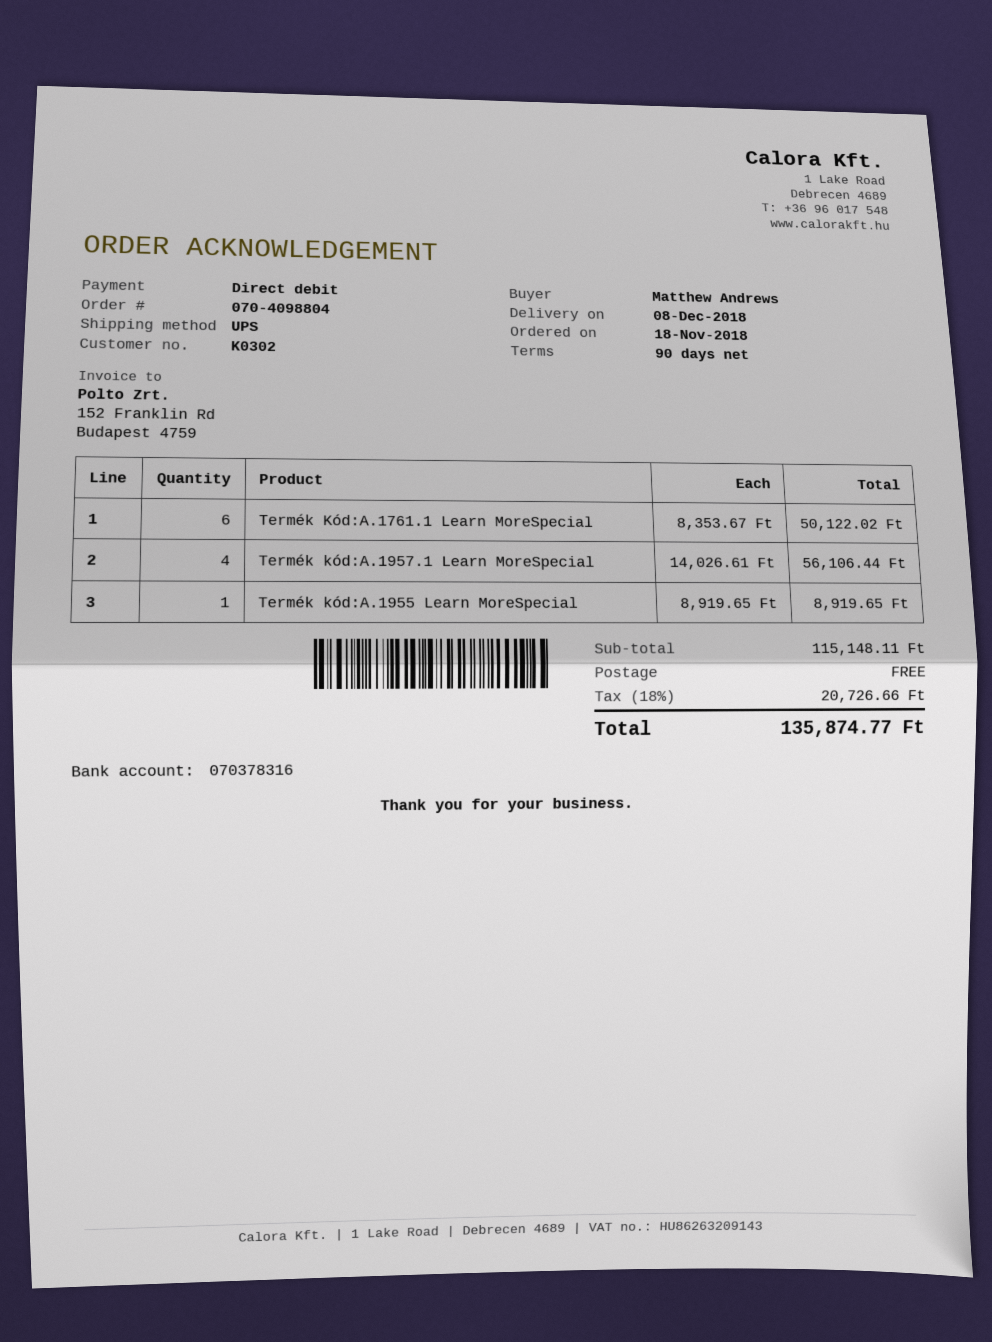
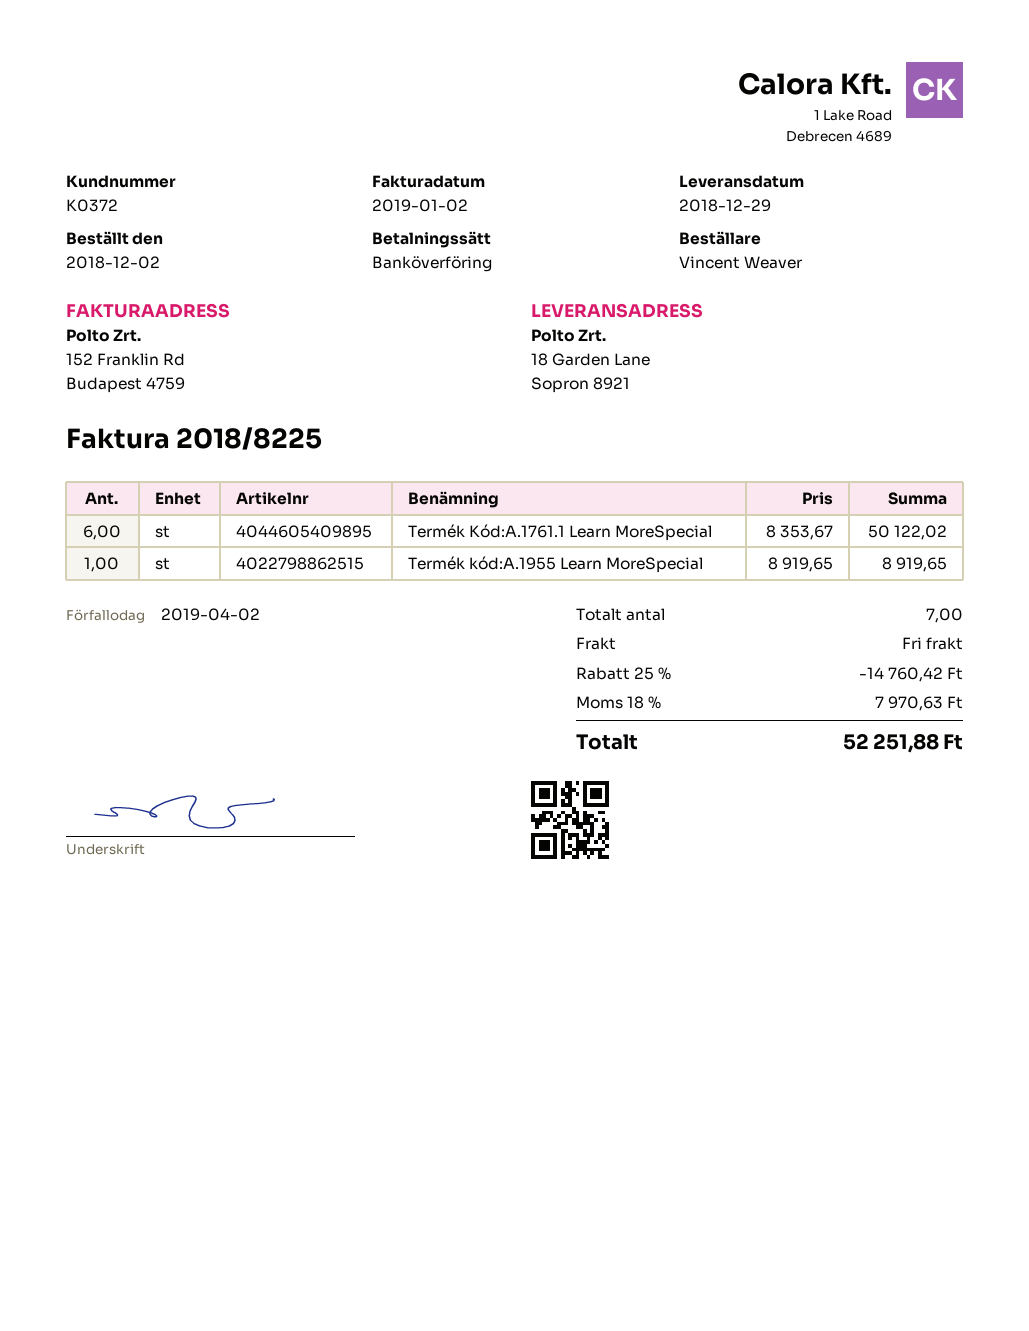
order date: 2018-11-18 -> 2018-12-02
delivery date: 2018-12-08 -> 2018-12-29
customer number: K0302 -> K0372
ordered by: Matthew Andrews -> Vincent Weaver
payment method: direct debit -> bank transfer
Termék kód:A.1957.1 Learn MoreSpecial: 4 x 14026.61 = 56106.44 -> none
discount: none -> 25% = 14760.42
tax: 18% = 20726.66 -> 18% = 7970.63
total: 135874.77 -> 52251.88

